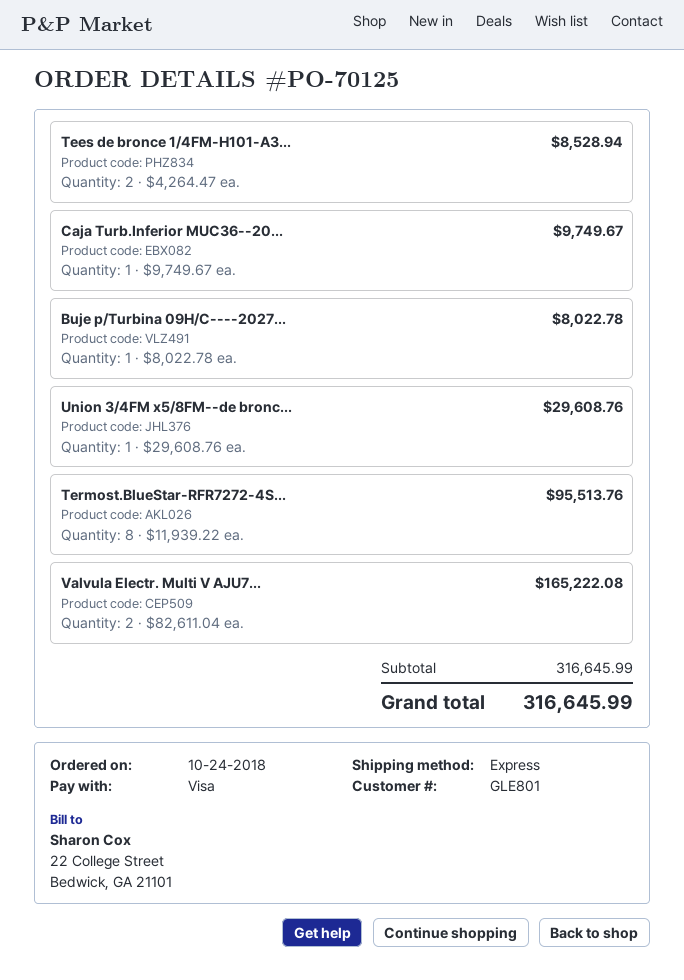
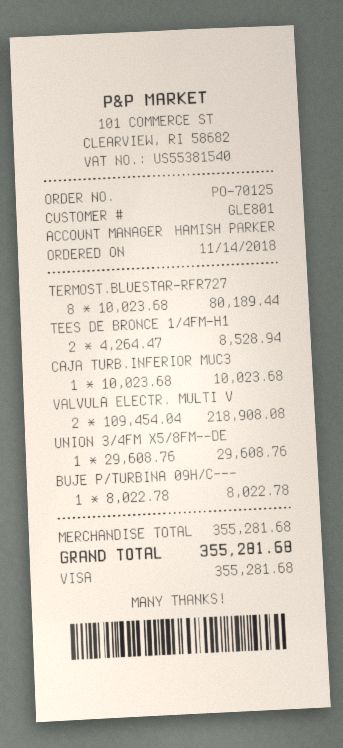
order date: 2018-10-24 -> 2018-11-14
Caja Turb.Inferior MUC36--20...: 1 x 9749.67 = 9749.67 -> 1 x 10023.68 = 10023.68
Termost.BlueStar-RFR7272-4S...: 8 x 11939.22 = 95513.76 -> 8 x 10023.68 = 80189.44
Valvula Electr. Multi V AJU7...: 2 x 82611.04 = 165222.08 -> 2 x 109454.04 = 218908.08
subtotal: 316645.99 -> 355281.68
total: 316645.99 -> 355281.68

